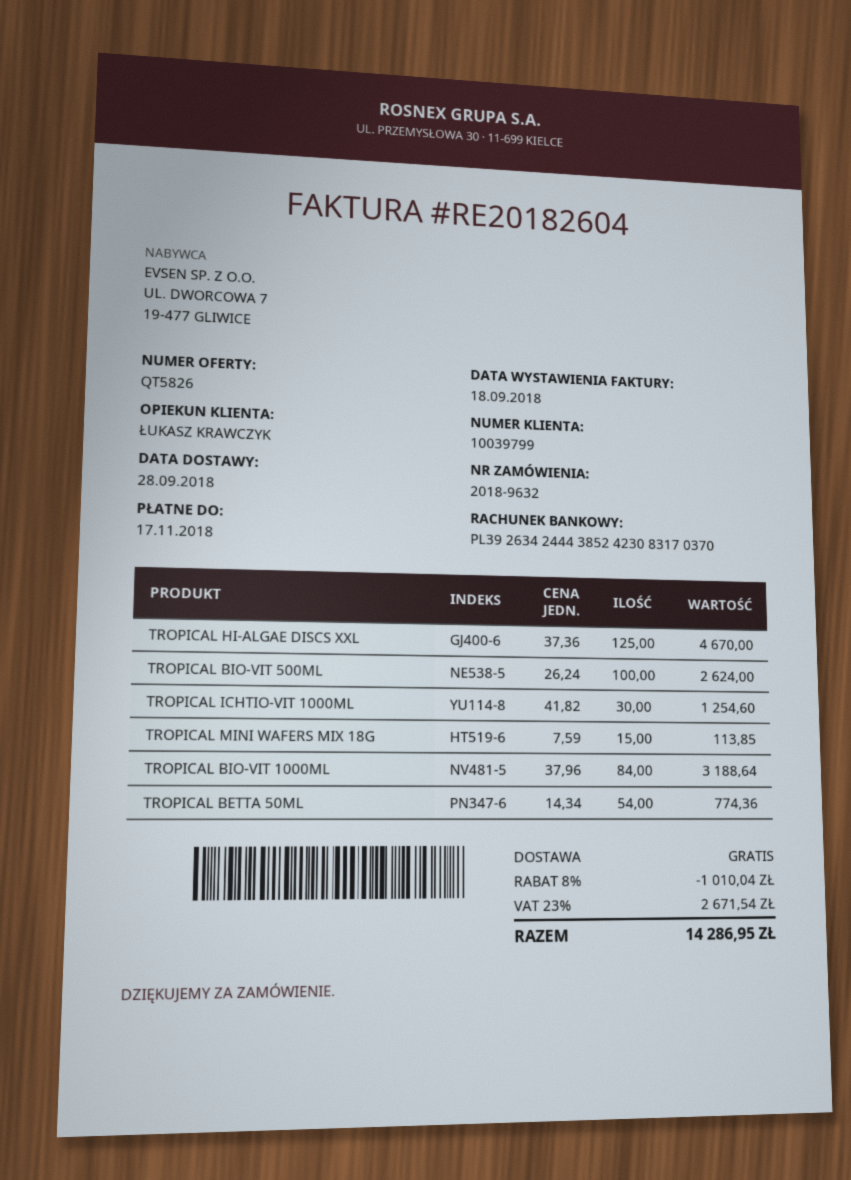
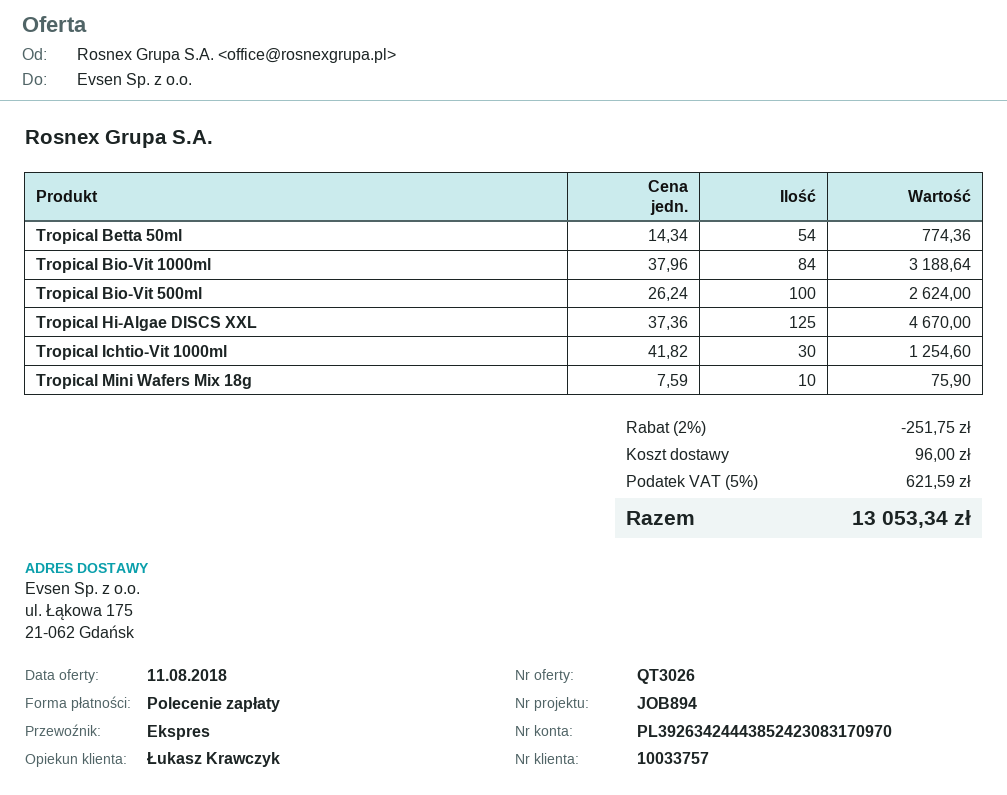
quote number: QT5826 -> QT3026
customer number: 10039799 -> 10033757
bank account: PL39263424443852423083170370 -> PL39263424443852423083170970
TROPICAL MINI WAFERS MIX 18G: 15 x 7.59 = 113.85 -> 10 x 7.59 = 75.90
discount: 8% = 1010.04 -> 2% = 251.75
shipping: 0.00 -> 96.00
tax: 23% = 2671.54 -> 5% = 621.59
total: 14286.95 -> 13053.34

